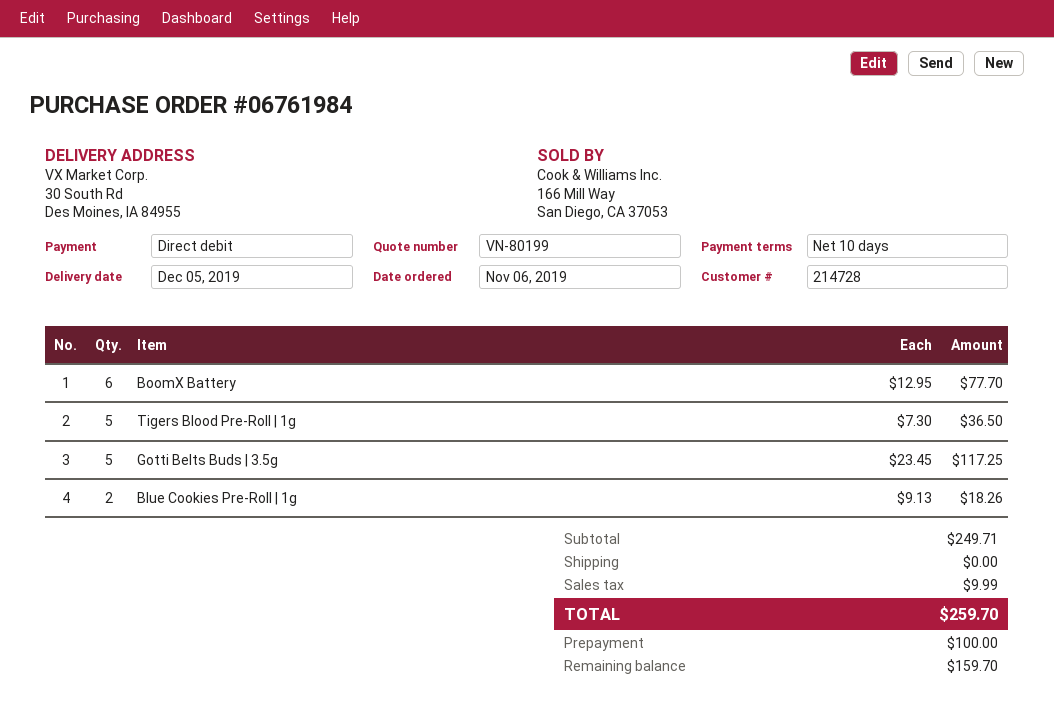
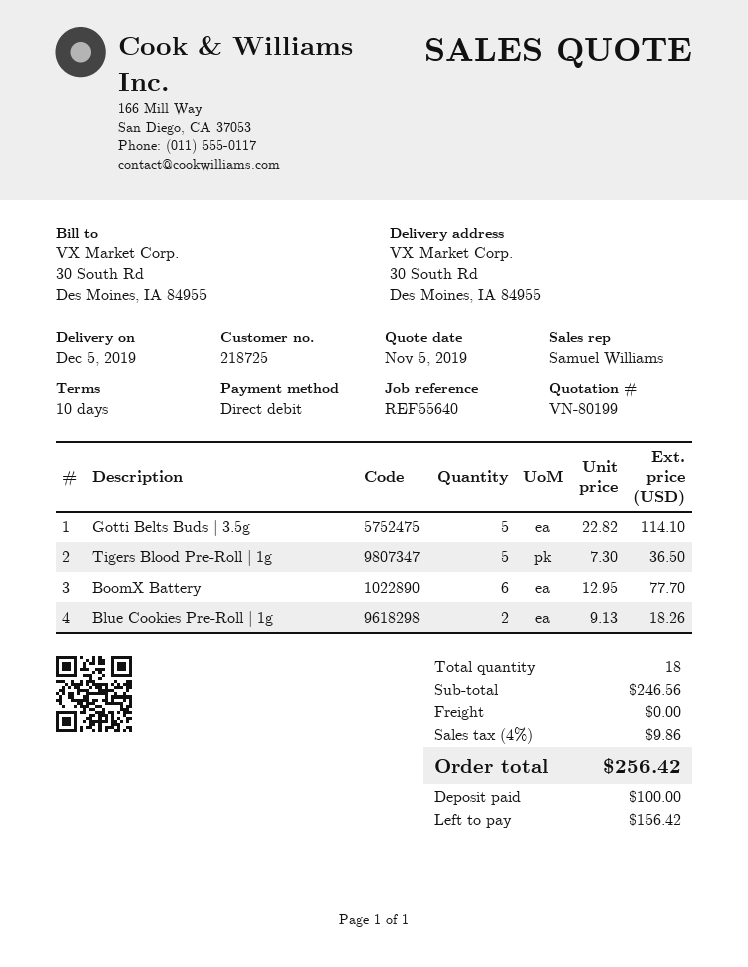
customer number: 214728 -> 218725
Gotti Belts Buds | 3.5g: 5 x 23.45 = 117.25 -> 5 x 22.82 = 114.10
subtotal: 249.71 -> 246.56
tax: 9.99 -> 9.86
total: 259.70 -> 256.42
balance: 159.70 -> 156.42

